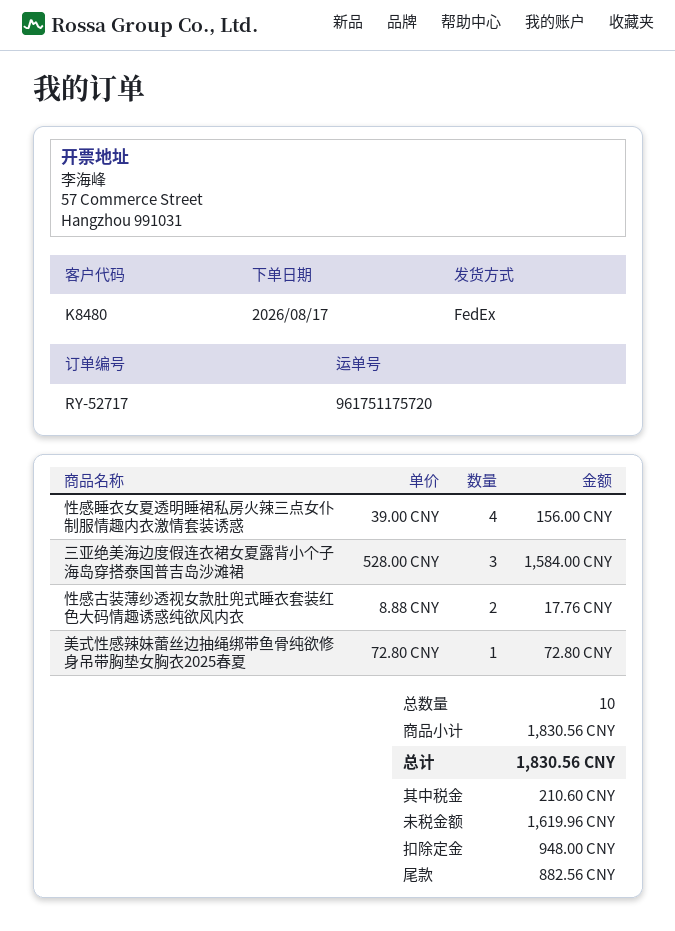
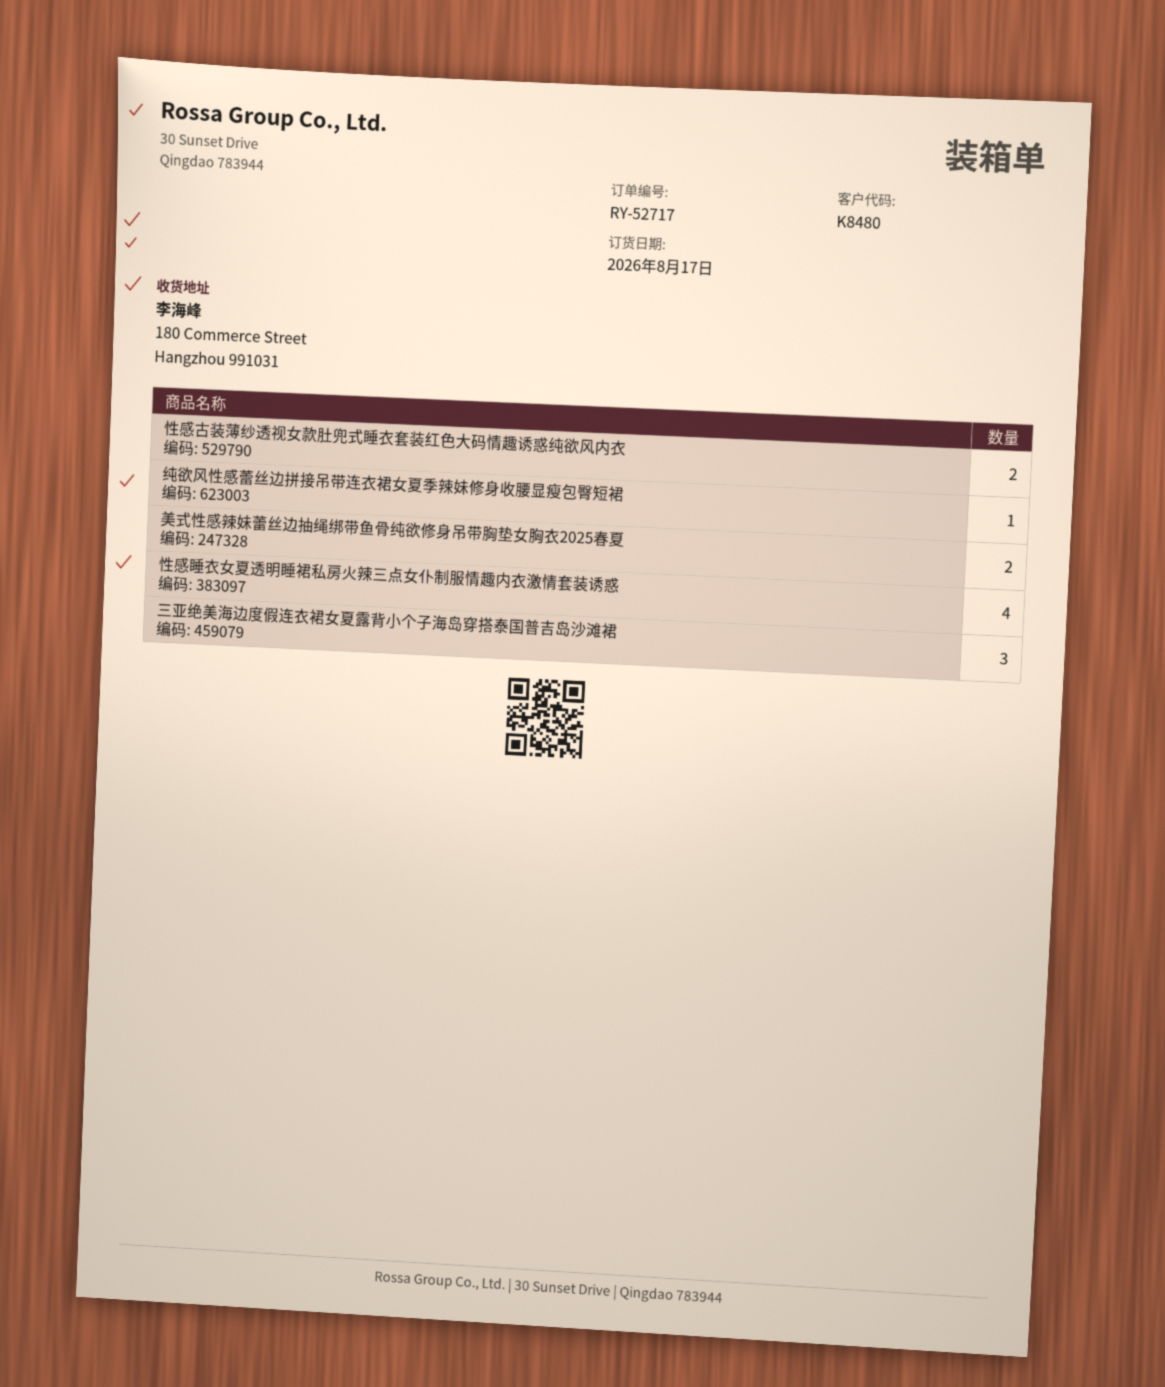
美式性感辣妹蕾丝边抽绳绑带鱼骨纯欲修身吊带胸垫女胸衣2025春夏: 1 -> 2
纯欲风性感蕾丝边拼接吊带连衣裙女夏季辣妹修身收腰显瘦包臀短裙: none -> 1

